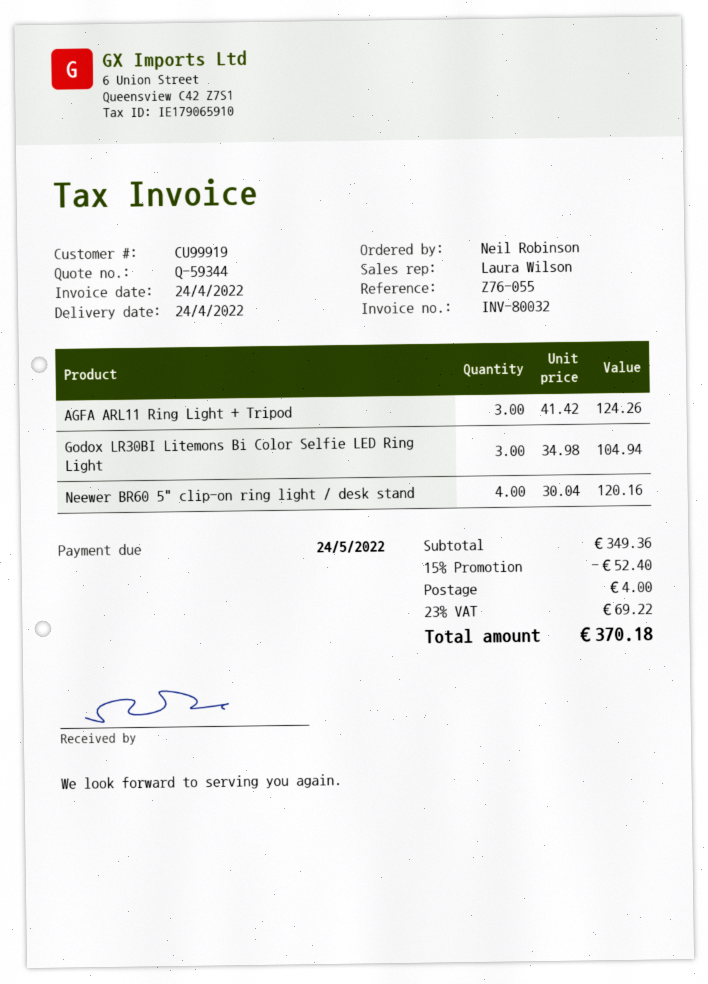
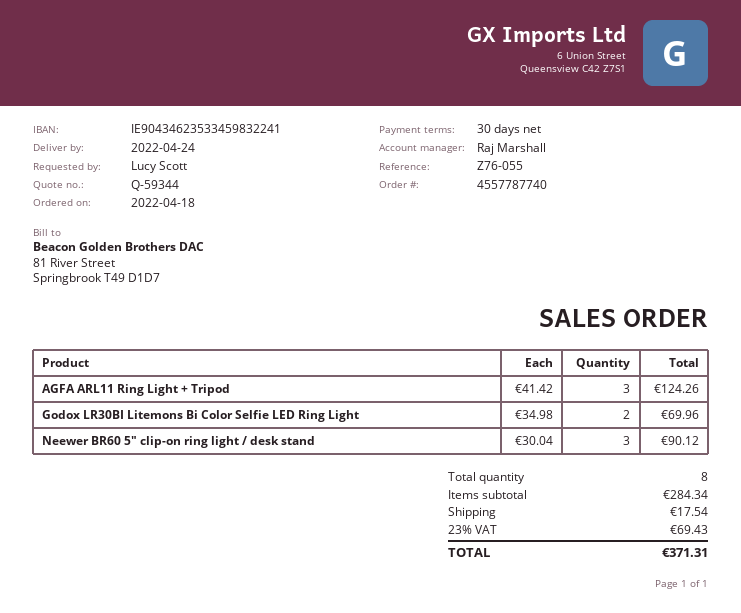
ordered by: Neil Robinson -> Lucy Scott
sales rep: Laura Wilson -> Raj Marshall
Godox LR30BI Litemons Bi Color Selfie LED Ring Light: 3 x 34.98 = 104.94 -> 2 x 34.98 = 69.96
Neewer BR60 5" clip-on ring light / desk stand: 4 x 30.04 = 120.16 -> 3 x 30.04 = 90.12
subtotal: 349.36 -> 284.34
discount: 15% = 52.40 -> none
shipping: 4.00 -> 17.54
tax: 23% = 69.22 -> 23% = 69.43
total: 370.18 -> 371.31

